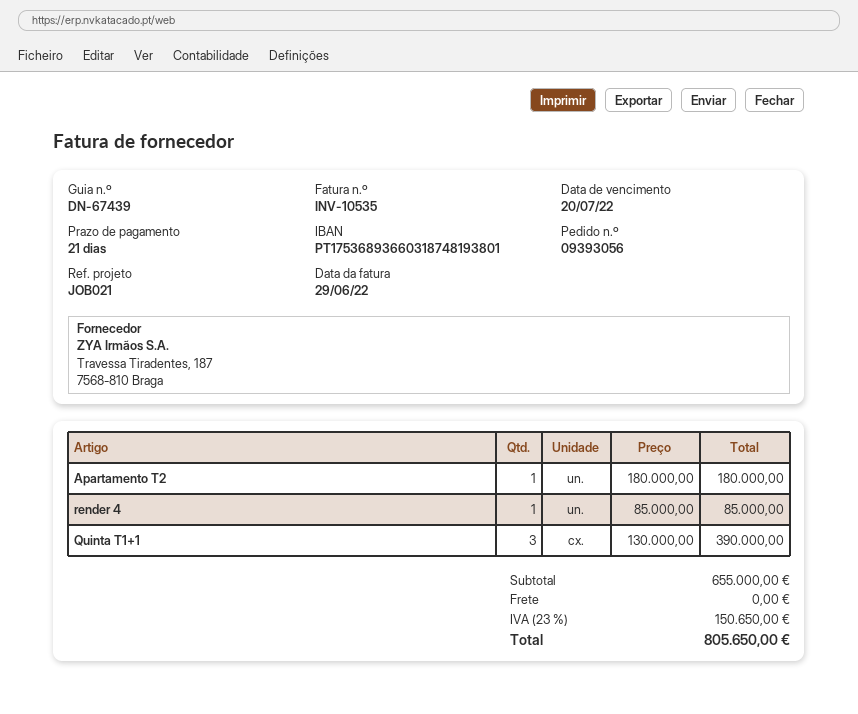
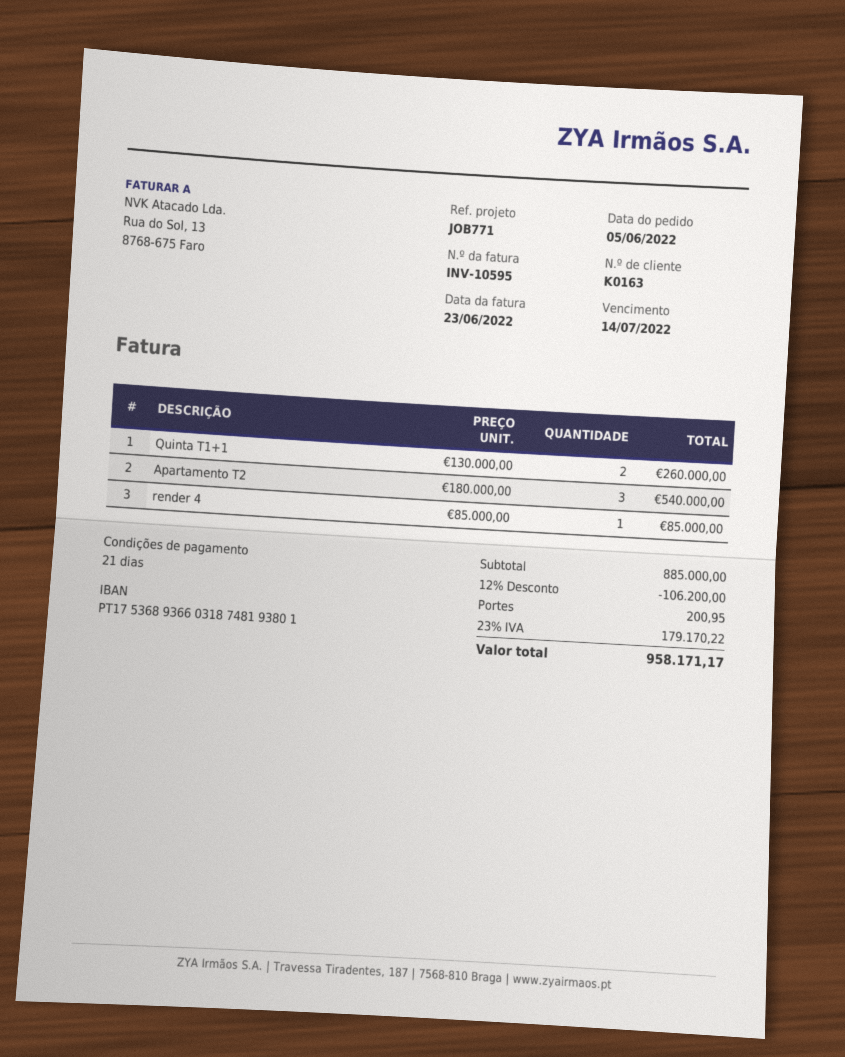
invoice number: INV-10535 -> INV-10595
invoice date: 2022-06-29 -> 2022-06-23
due date: 2022-07-20 -> 2022-07-14
reference: JOB021 -> JOB771
Apartamento T2: 1 x 180000.00 = 180000.00 -> 3 x 180000.00 = 540000.00
Quinta T1+1: 3 x 130000.00 = 390000.00 -> 2 x 130000.00 = 260000.00
subtotal: 655000.00 -> 885000.00
discount: none -> 12% = 106200.00
shipping: 0.00 -> 200.95
tax: 23% = 150650.00 -> 23% = 179170.22
total: 805650.00 -> 958171.17

